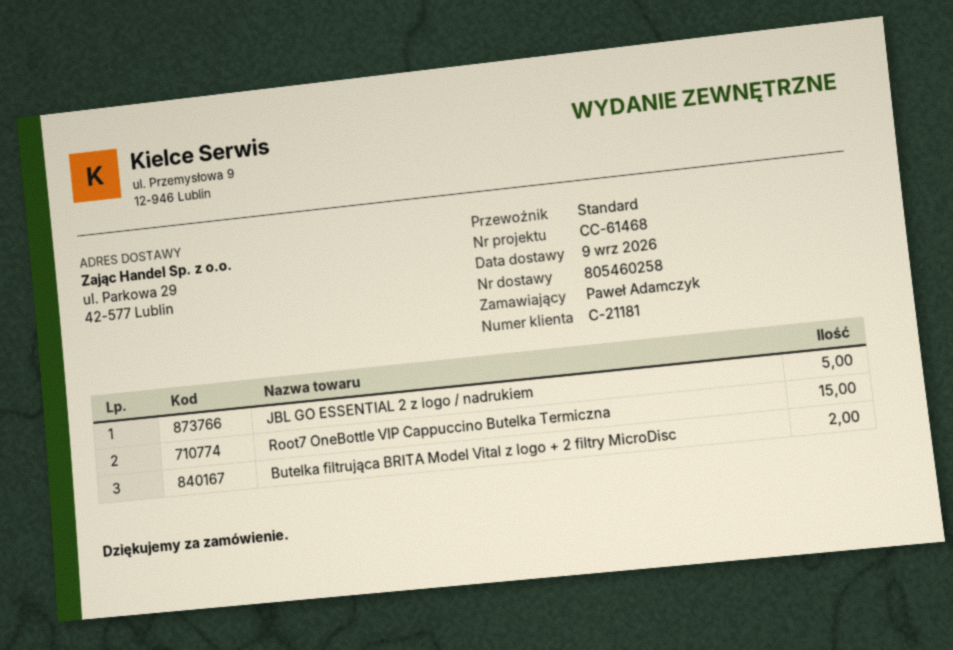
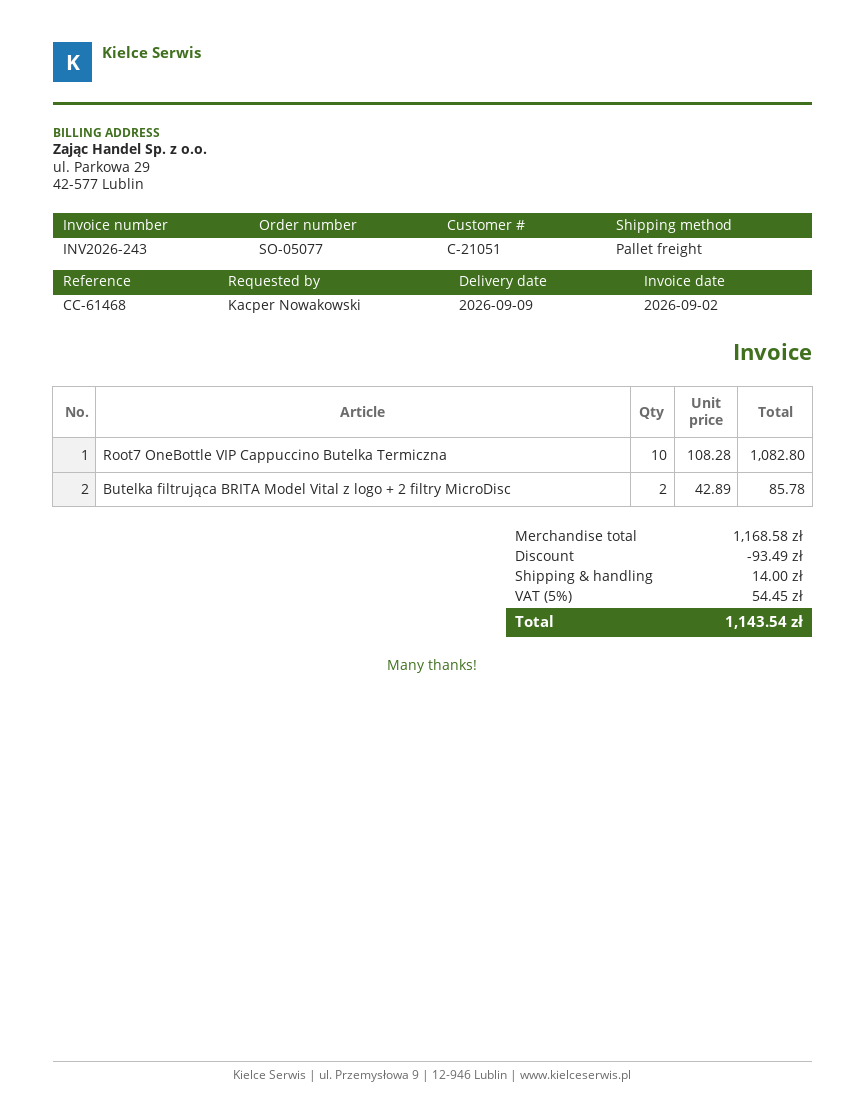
customer number: C-21181 -> C-21051
ordered by: Paweł Adamczyk -> Kacper Nowakowski
shipping method: standard -> pallet freight
JBL GO ESSENTIAL 2 z logo / nadrukiem: 5 -> none
Root7 OneBottle VIP Cappuccino Butelka Termiczna: 15 -> 10

